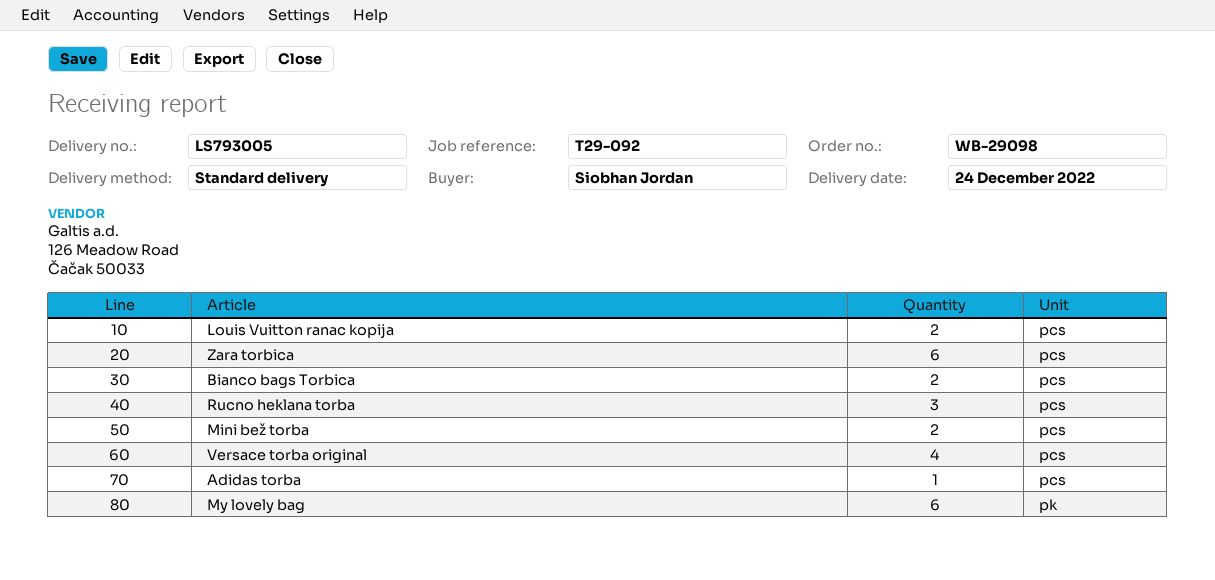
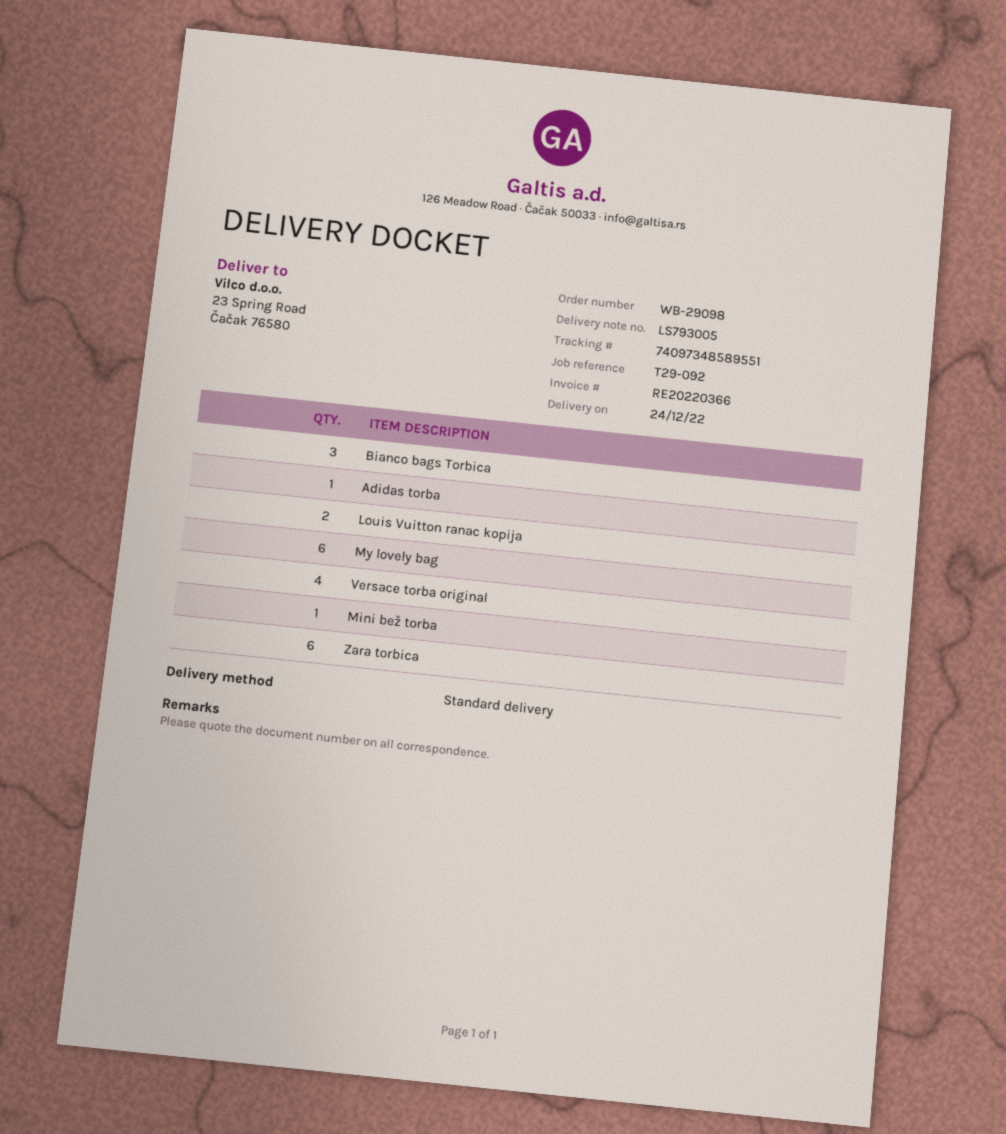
Bianco bags Torbica: 2 -> 3
Rucno heklana torba: 3 -> none
Mini bež torba: 2 -> 1

